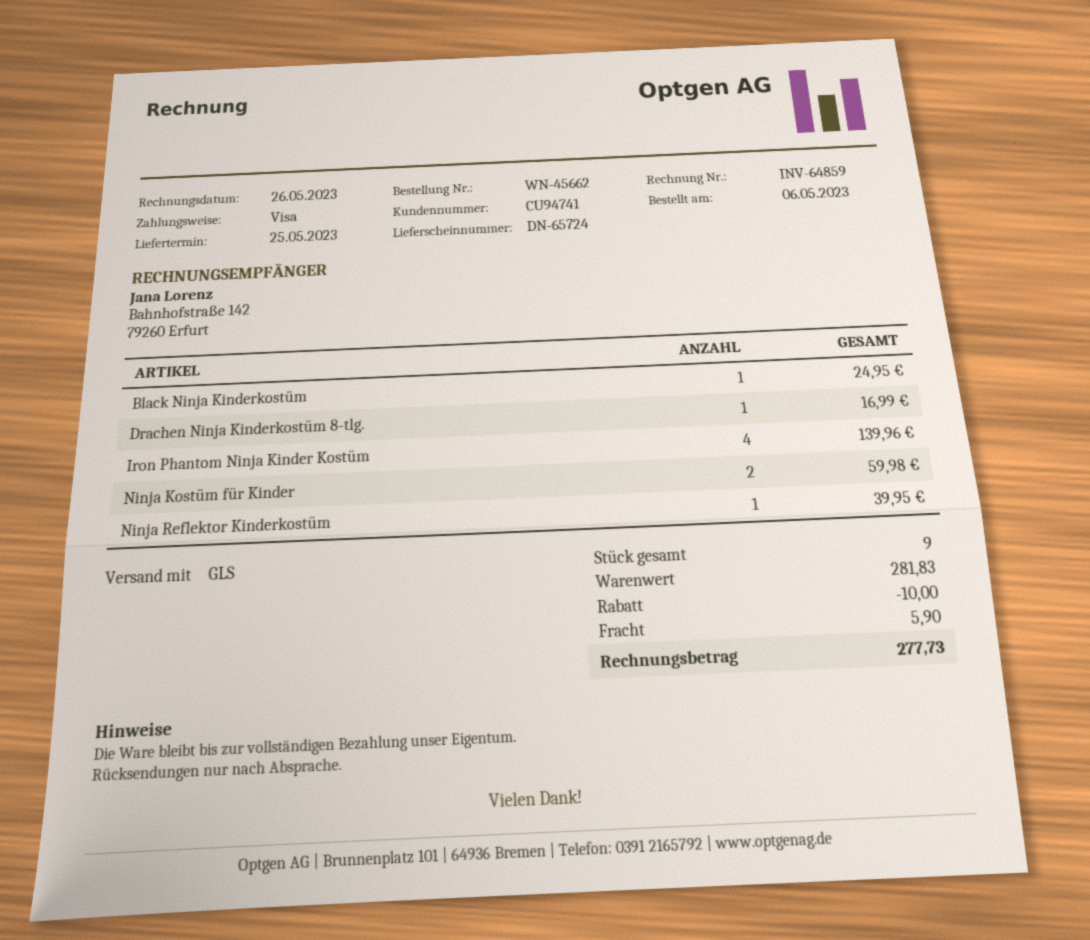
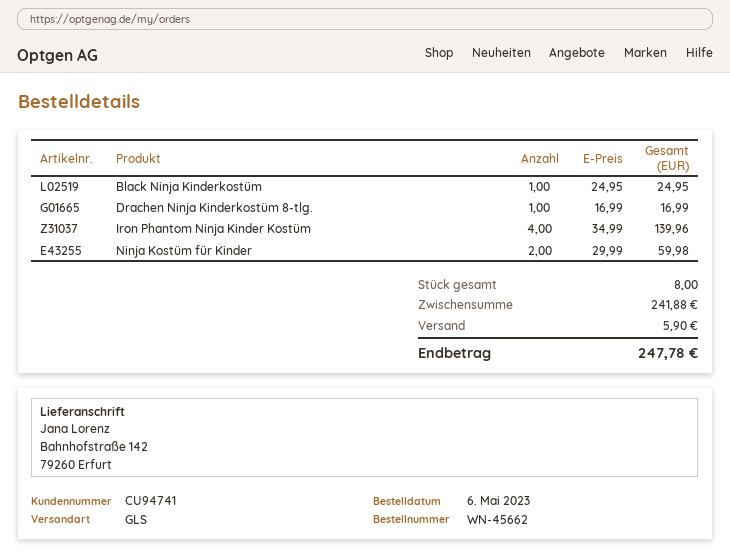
Ninja Reflektor Kinderkostüm: 1 for 39.95 -> none
total quantity: 9 -> 8
subtotal: 281.83 -> 241.88
discount: 10.00 -> none
total: 277.73 -> 247.78

